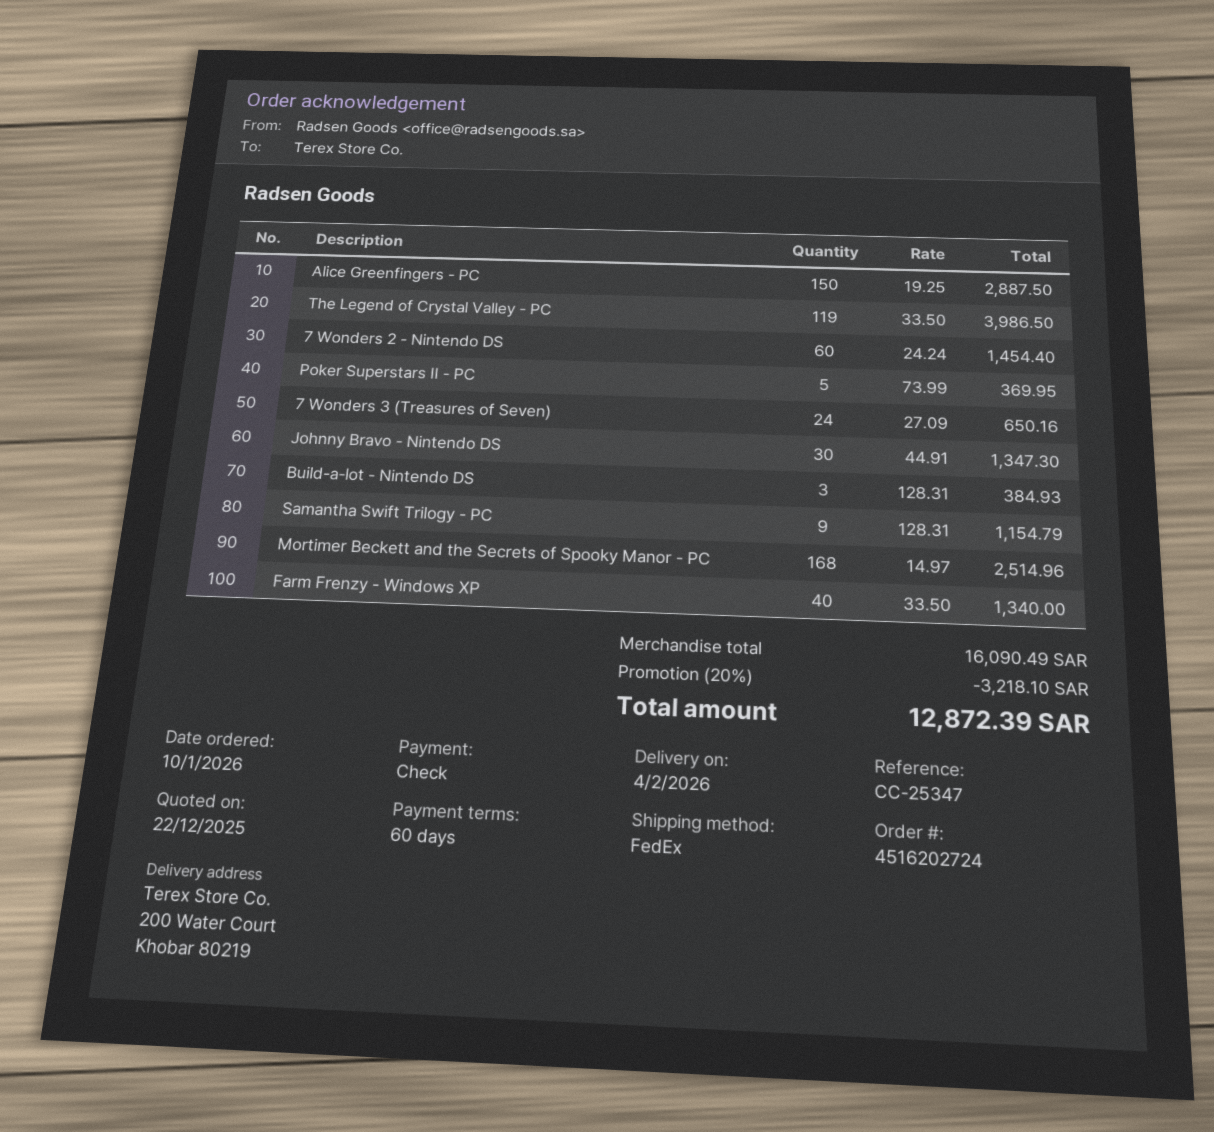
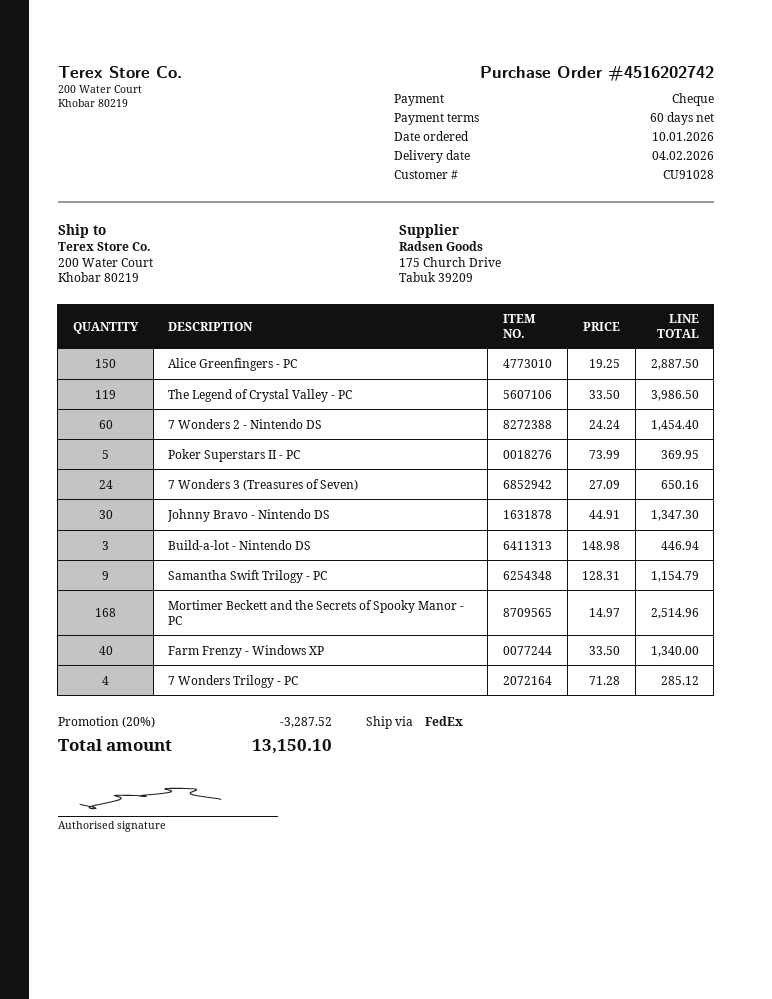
order number: 4516202724 -> 4516202742
Build-a-lot - Nintendo DS: 3 x 128.31 = 384.93 -> 3 x 148.98 = 446.94
7 Wonders Trilogy - PC: none -> 4 x 71.28 = 285.12
discount: 20% = 3218.10 -> 20% = 3287.52
total: 12872.39 -> 13150.10

